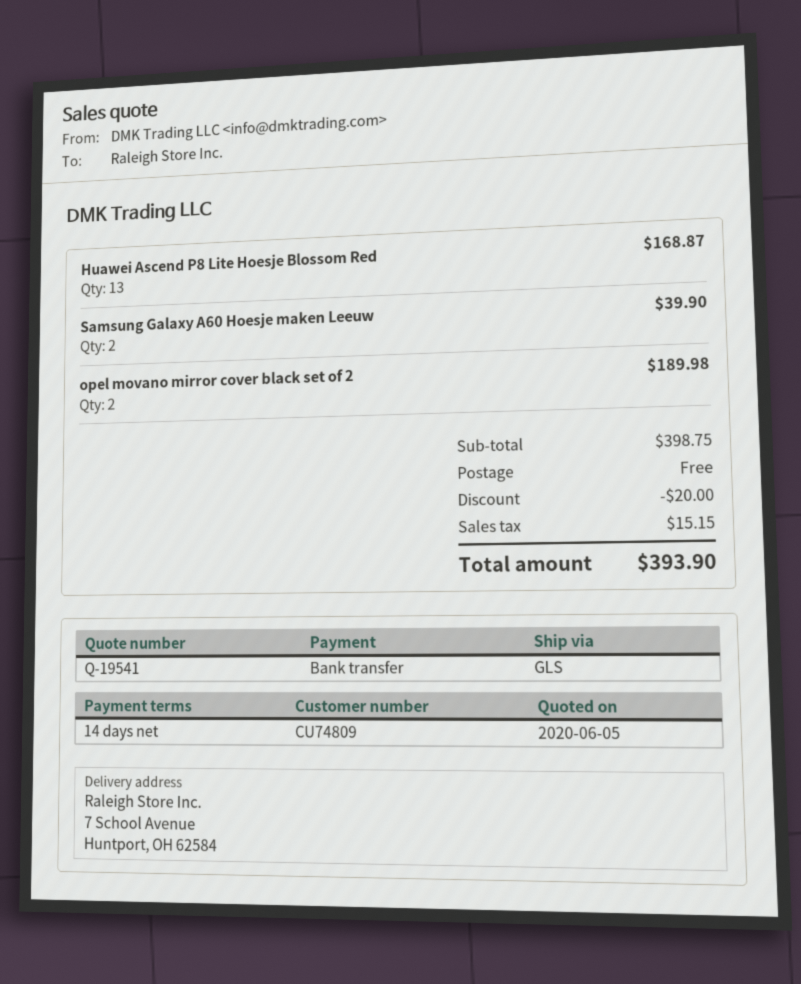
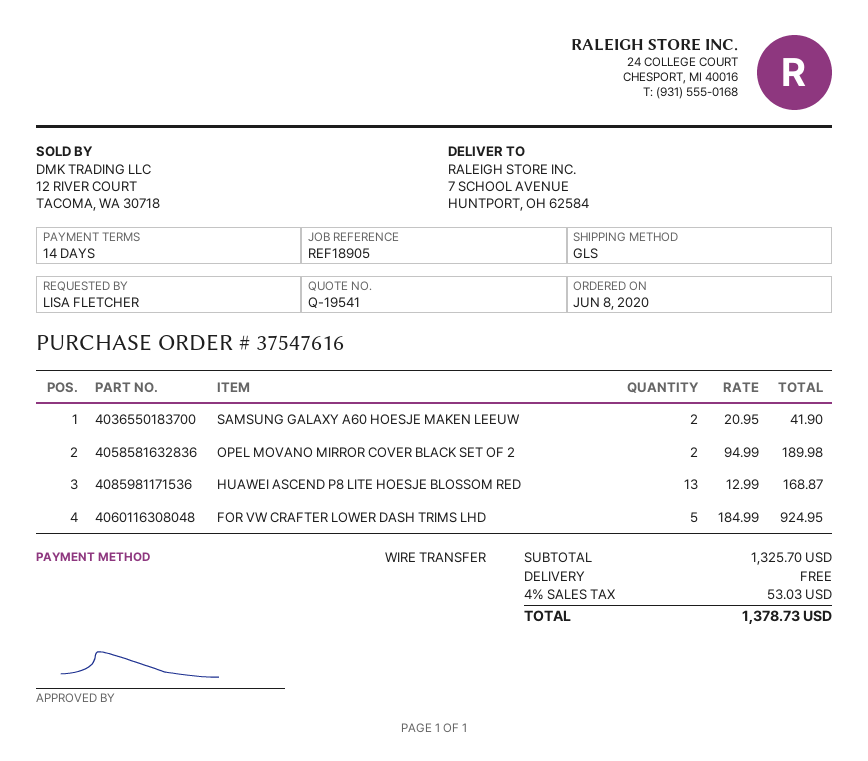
Samsung Galaxy A60 Hoesje maken Leeuw: 2 for 39.90 -> 2 for 41.90
FOR VW CRAFTER LOWER DASH TRIMS LHD: none -> 5 for 924.95
subtotal: 398.75 -> 1325.70
discount: 20.00 -> none
tax: 15.15 -> 53.03
total: 393.90 -> 1378.73

